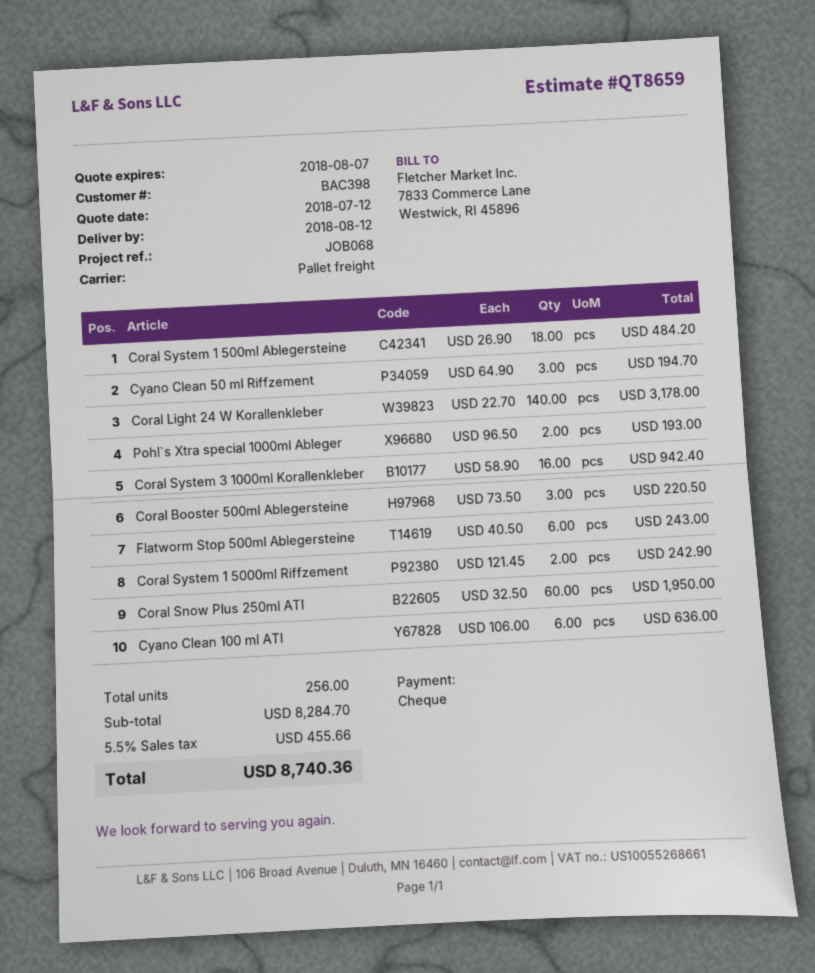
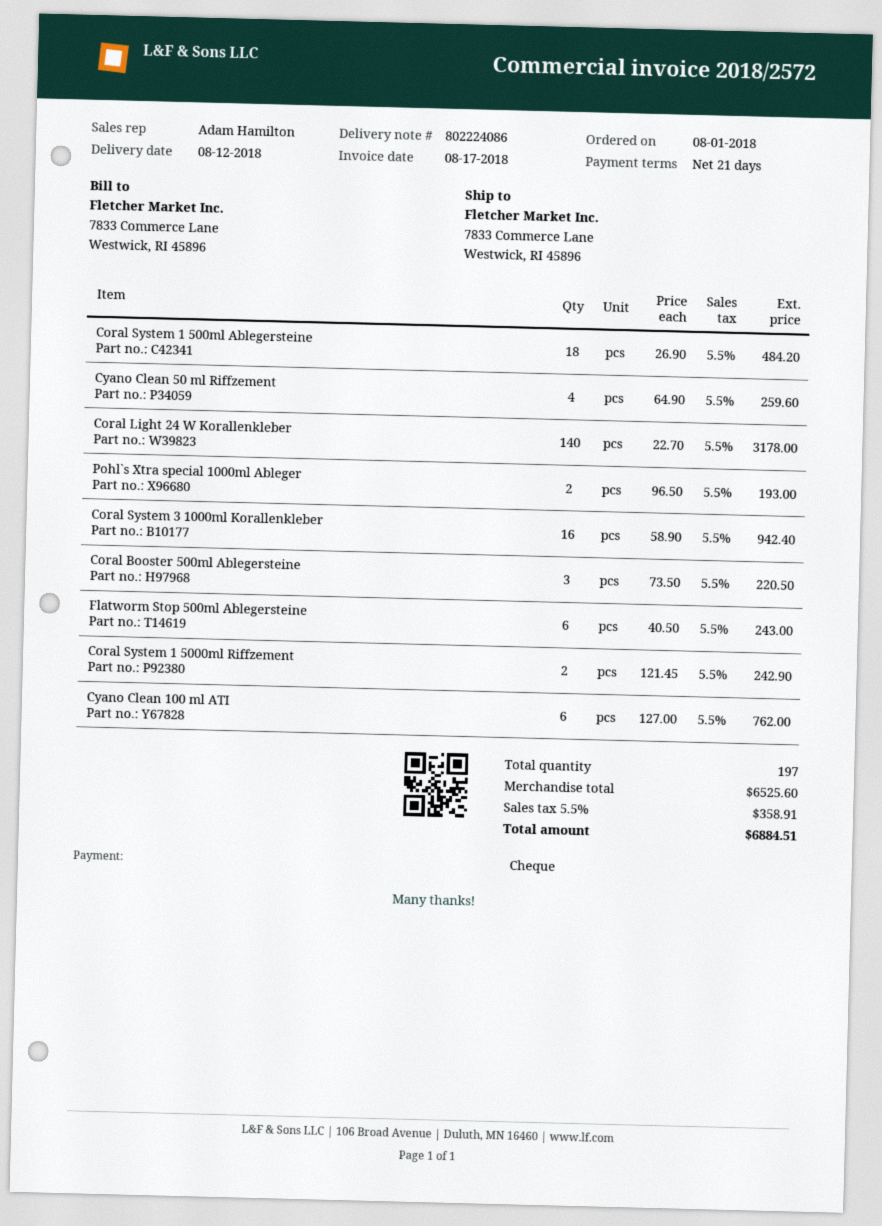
Cyano Clean 50 ml Riffzement: 3 x 64.90 = 194.70 -> 4 x 64.90 = 259.60
Coral Snow Plus 250ml ATI: 60 x 32.50 = 1950.00 -> none
Cyano Clean 100 ml ATI: 6 x 106.00 = 636.00 -> 6 x 127.00 = 762.00
total quantity: 256 -> 197
subtotal: 8284.70 -> 6525.60
tax: 5.5% = 455.66 -> 5.5% = 358.91
total: 8740.36 -> 6884.51

